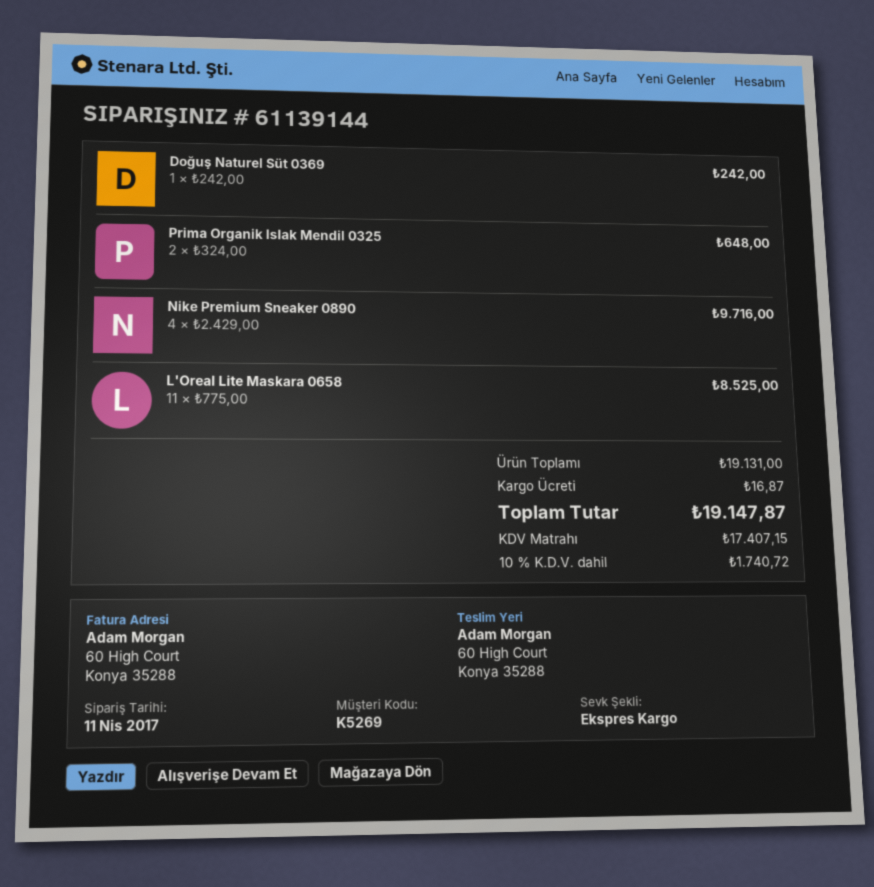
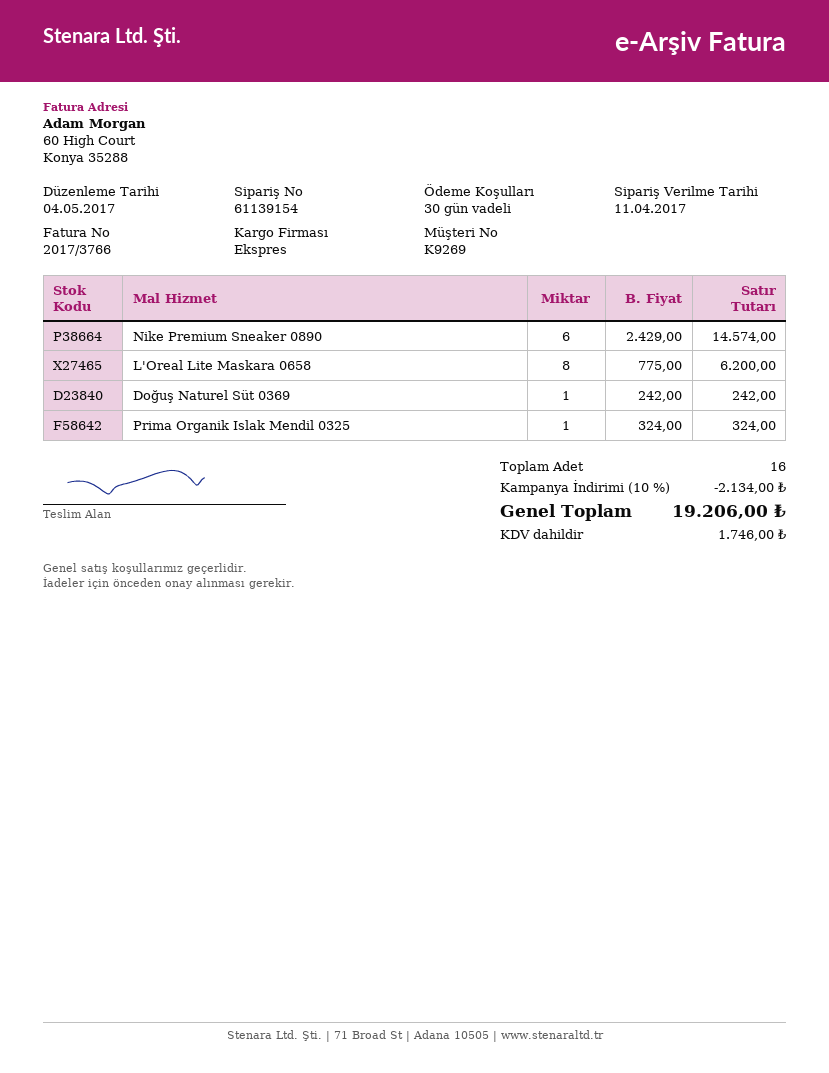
order number: 61139144 -> 61139154
customer number: K5269 -> K9269
Prima Organik Islak Mendil 0325: 2 x 324.00 = 648.00 -> 1 x 324.00 = 324.00
Nike Premium Sneaker 0890: 4 x 2429.00 = 9716.00 -> 6 x 2429.00 = 14574.00
L'Oreal Lite Maskara 0658: 11 x 775.00 = 8525.00 -> 8 x 775.00 = 6200.00
discount: none -> 10% = 2134.00
shipping: 16.87 -> none
tax: 1740.72 -> 1746.00
total: 19147.87 -> 19206.00

